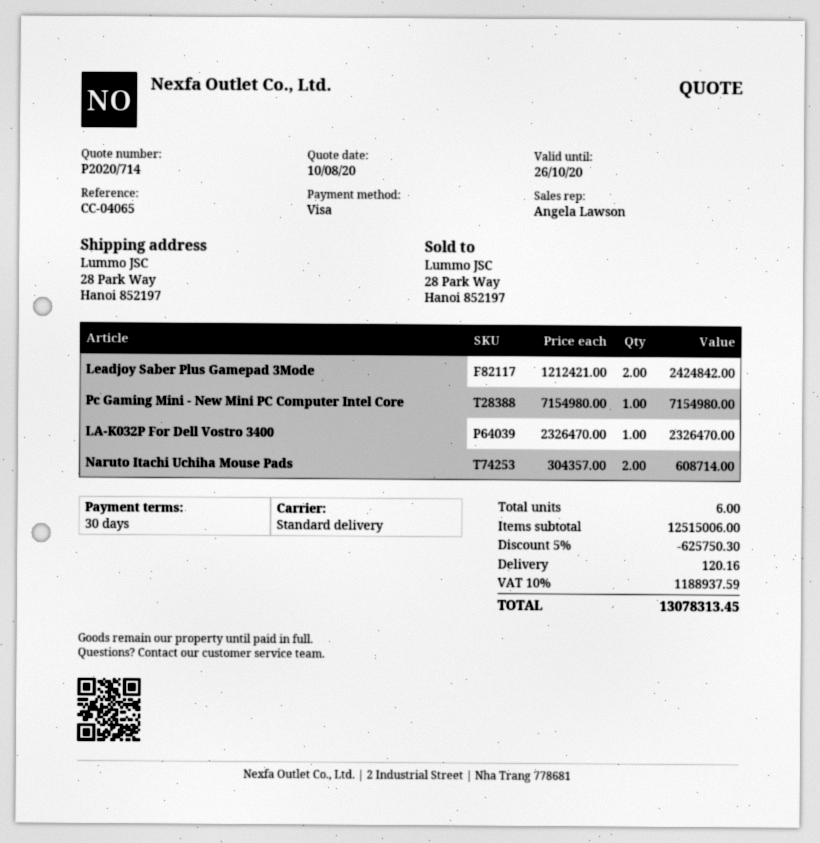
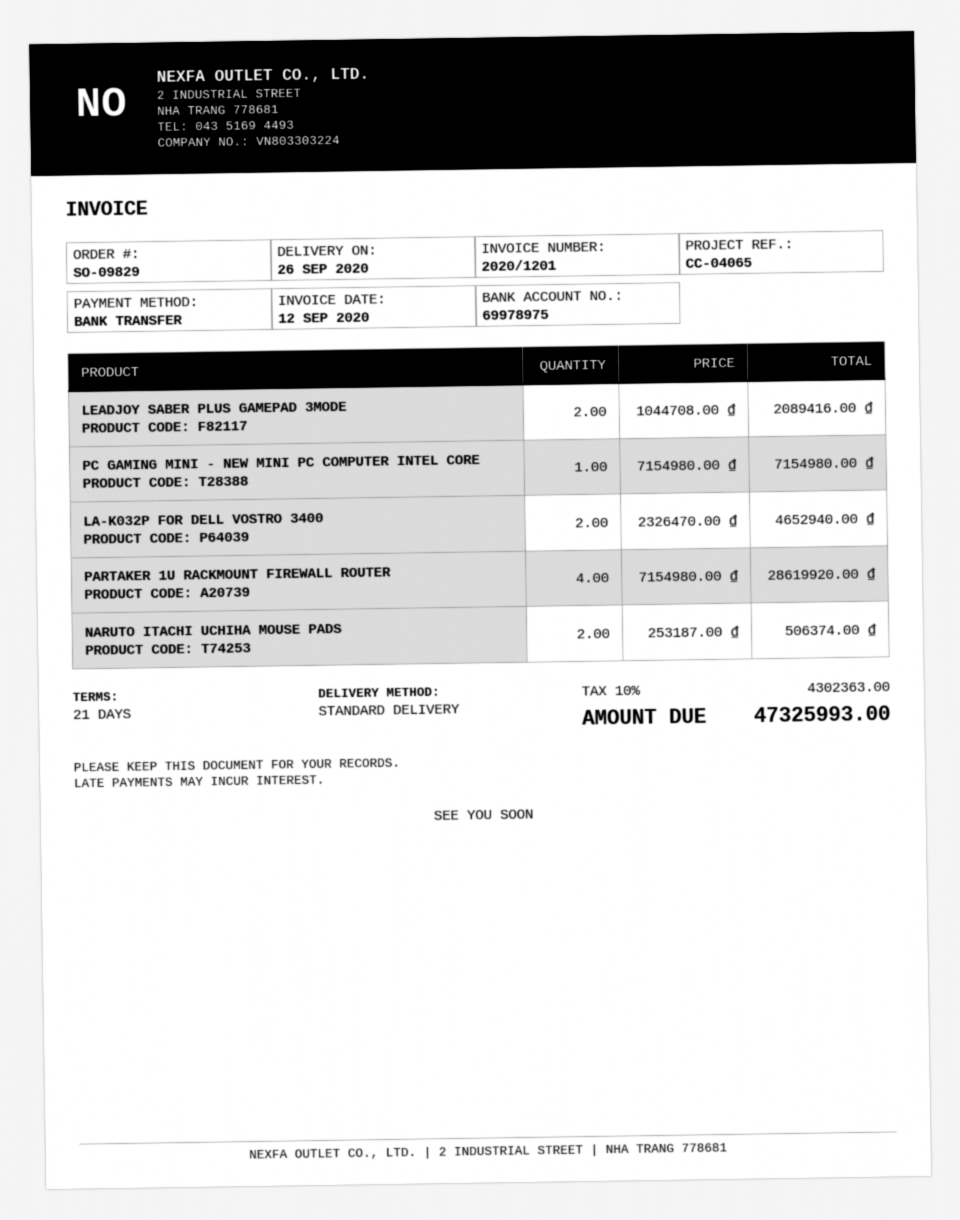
payment terms: 30 days -> 21 days
payment method: Visa -> bank transfer
Leadjoy Saber Plus Gamepad 3Mode: 2 x 1212421.00 = 2424842.00 -> 2 x 1044708.00 = 2089416.00
LA-K032P For Dell Vostro 3400: 1 x 2326470.00 = 2326470.00 -> 2 x 2326470.00 = 4652940.00
Naruto Itachi Uchiha Mouse Pads: 2 x 304357.00 = 608714.00 -> 2 x 253187.00 = 506374.00
PARTAKER 1U RACKMOUNT FIREWALL ROUTER: none -> 4 x 7154980.00 = 28619920.00
discount: 5% = 625750.30 -> none
shipping: 120.16 -> none
tax: 10% = 1188937.59 -> 10% = 4302363.00
total: 13078313.45 -> 47325993.00

